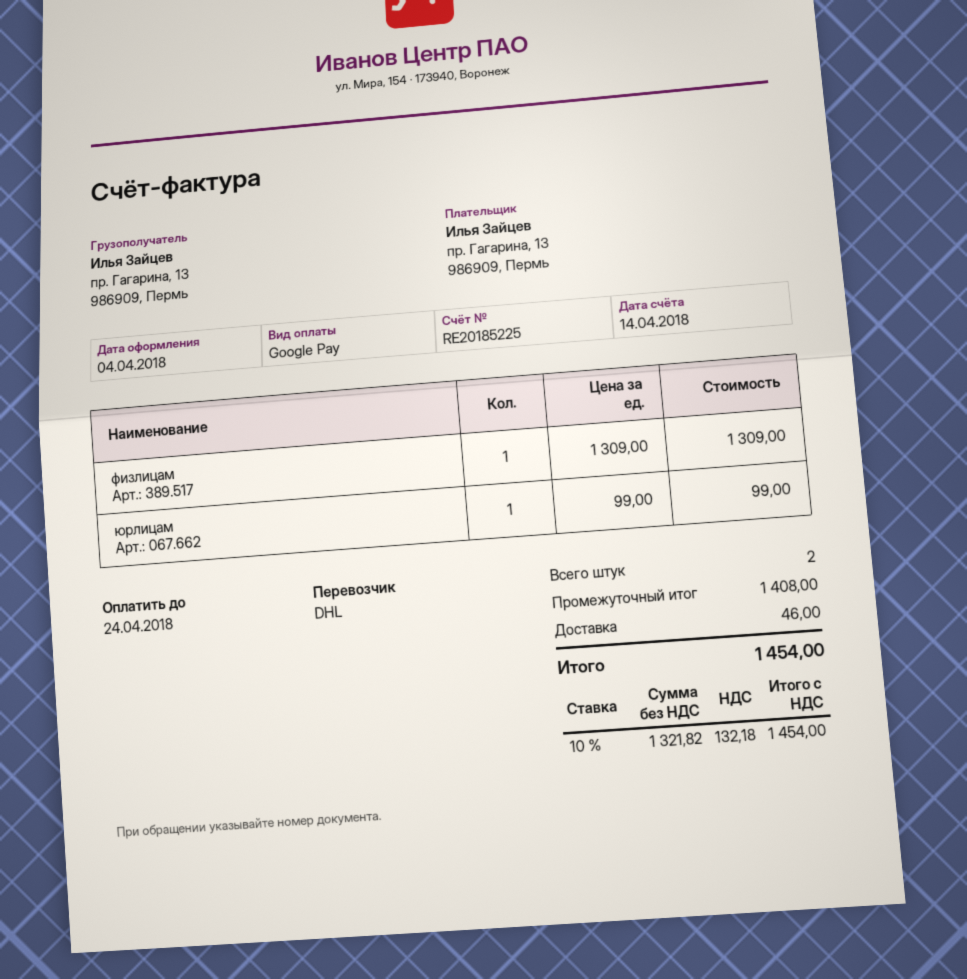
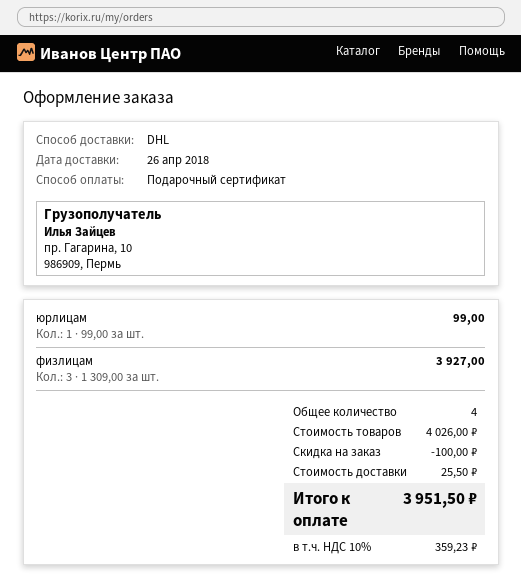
payment method: Google Pay -> gift card
ship to: пр. Гагарина, 13, 986909, Пермь -> пр. Гагарина, 10, 986909, Пермь
физлицам: 1 x 1309.00 = 1309.00 -> 3 x 1309.00 = 3927.00
total quantity: 2 -> 4
subtotal: 1408.00 -> 4026.00
discount: none -> 100.00
shipping: 46.00 -> 25.50
tax: 10% = 132.18 -> 10% = 359.23
total: 1454.00 -> 3951.50

